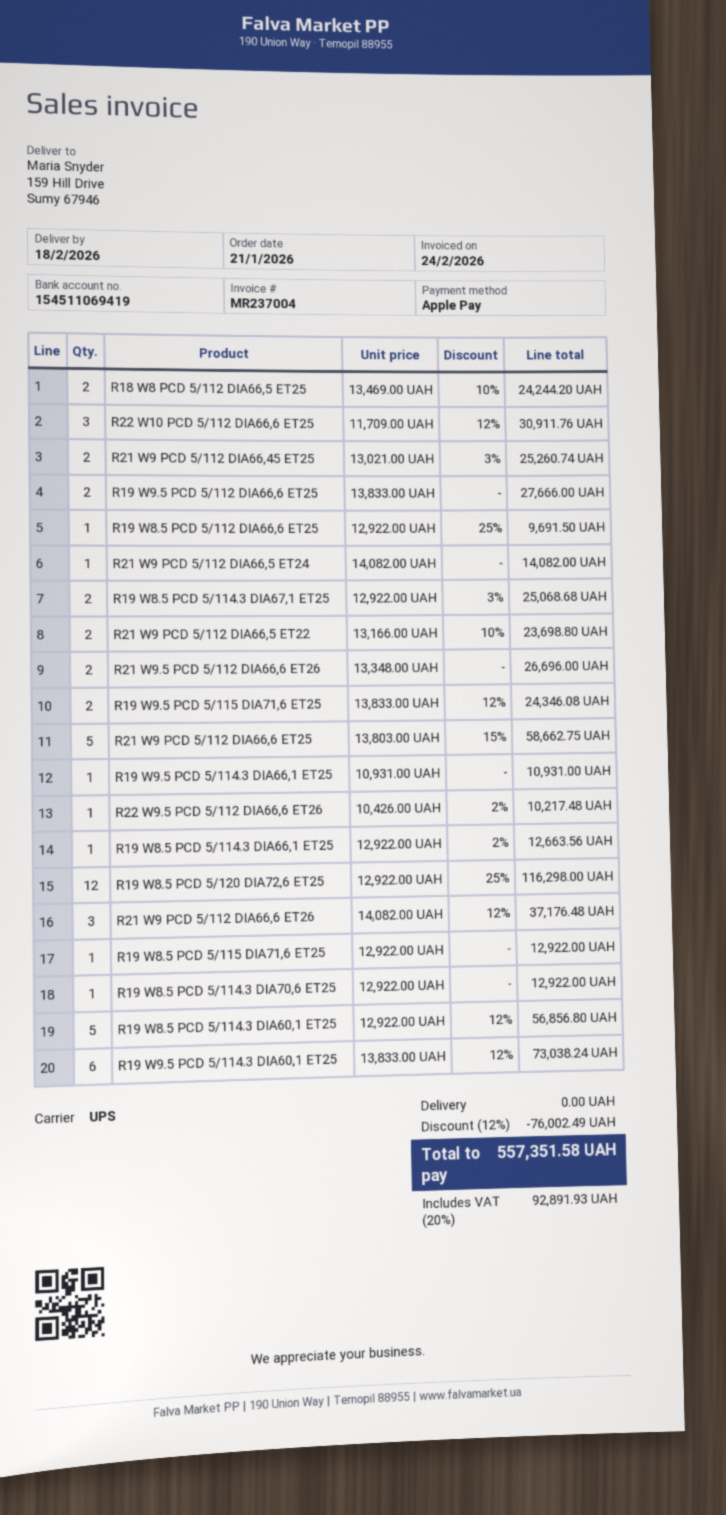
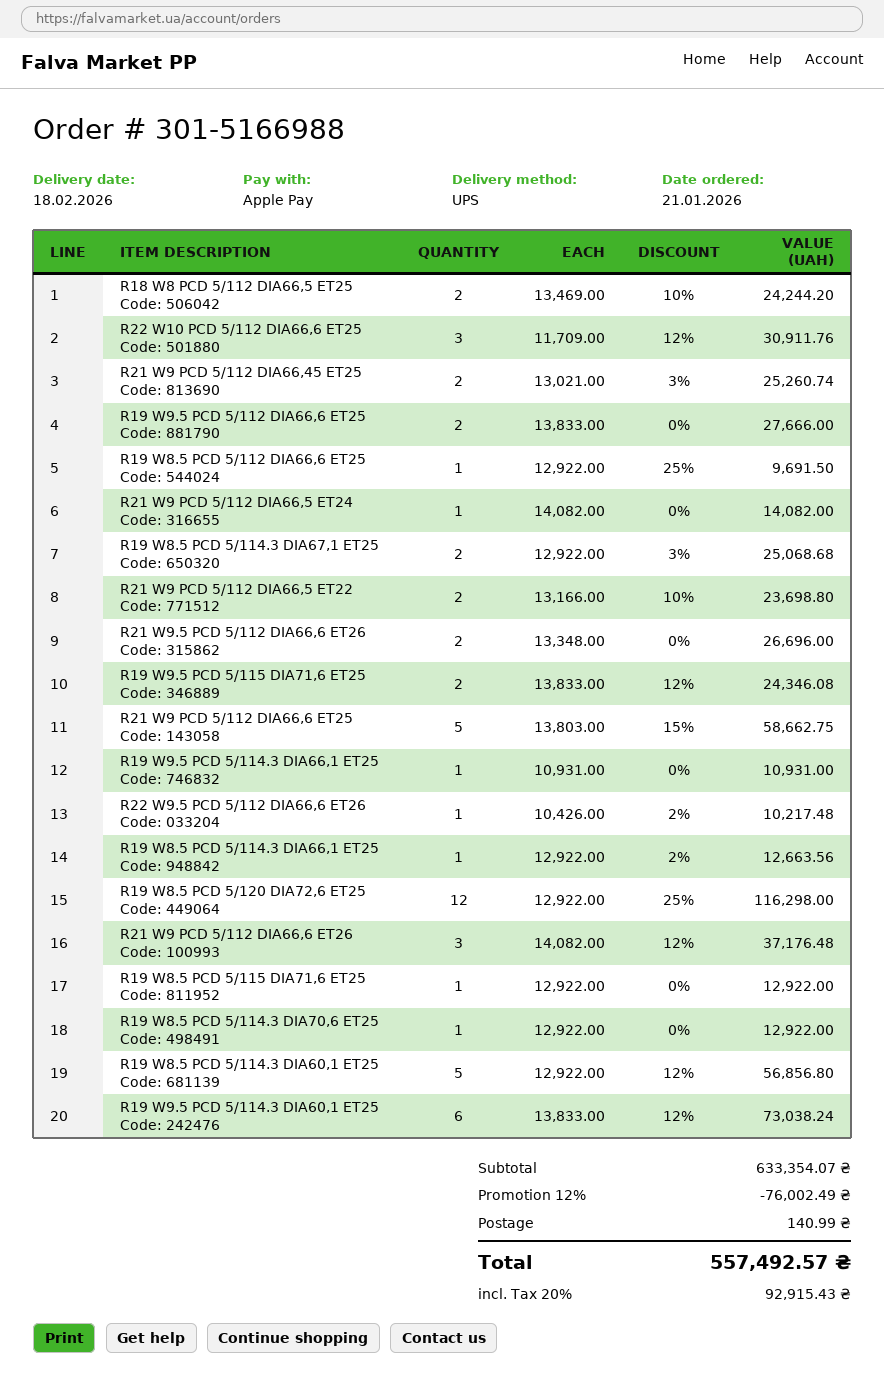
shipping: 0.00 -> 140.99
tax: 20% = 92891.93 -> 20% = 92915.43
total: 557351.58 -> 557492.57

